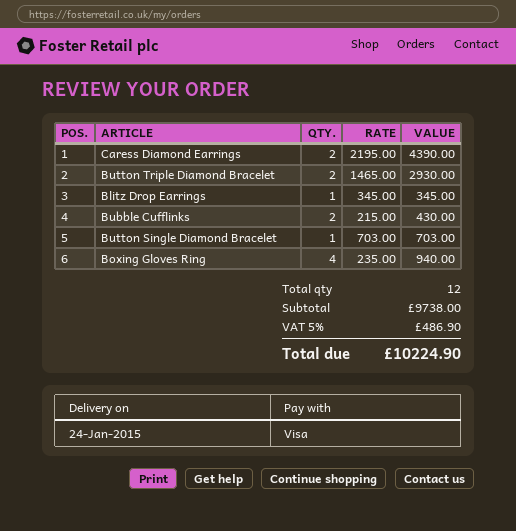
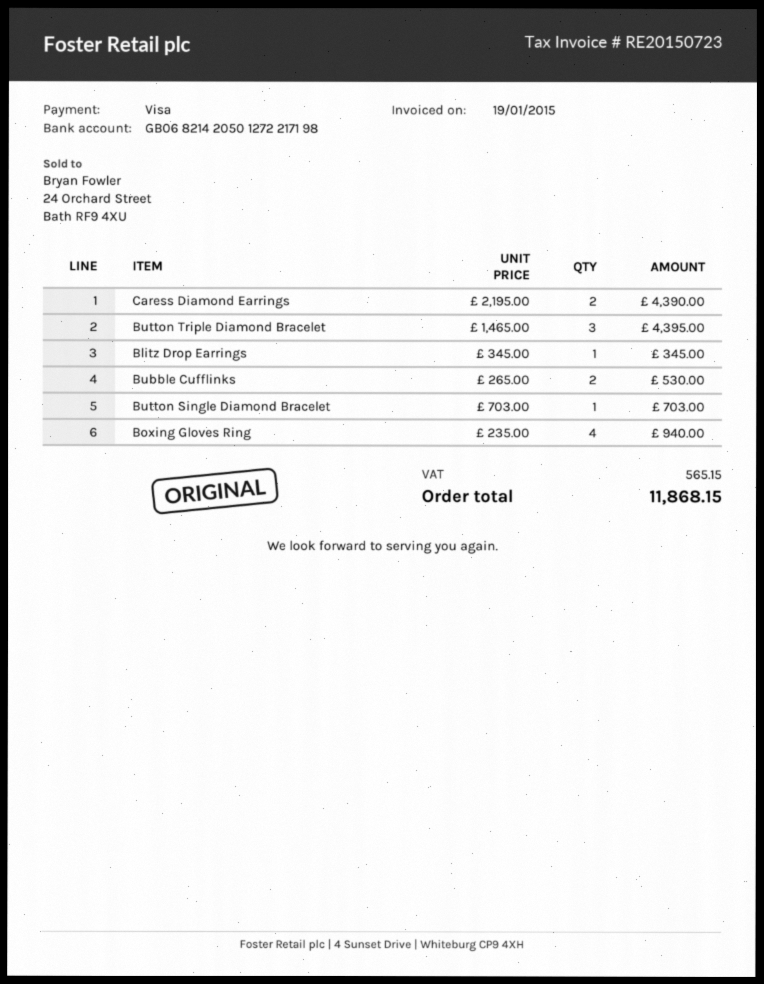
Button Triple Diamond Bracelet: 2 x 1465.00 = 2930.00 -> 3 x 1465.00 = 4395.00
Bubble Cufflinks: 2 x 215.00 = 430.00 -> 2 x 265.00 = 530.00
tax: 486.90 -> 565.15
total: 10224.90 -> 11868.15

